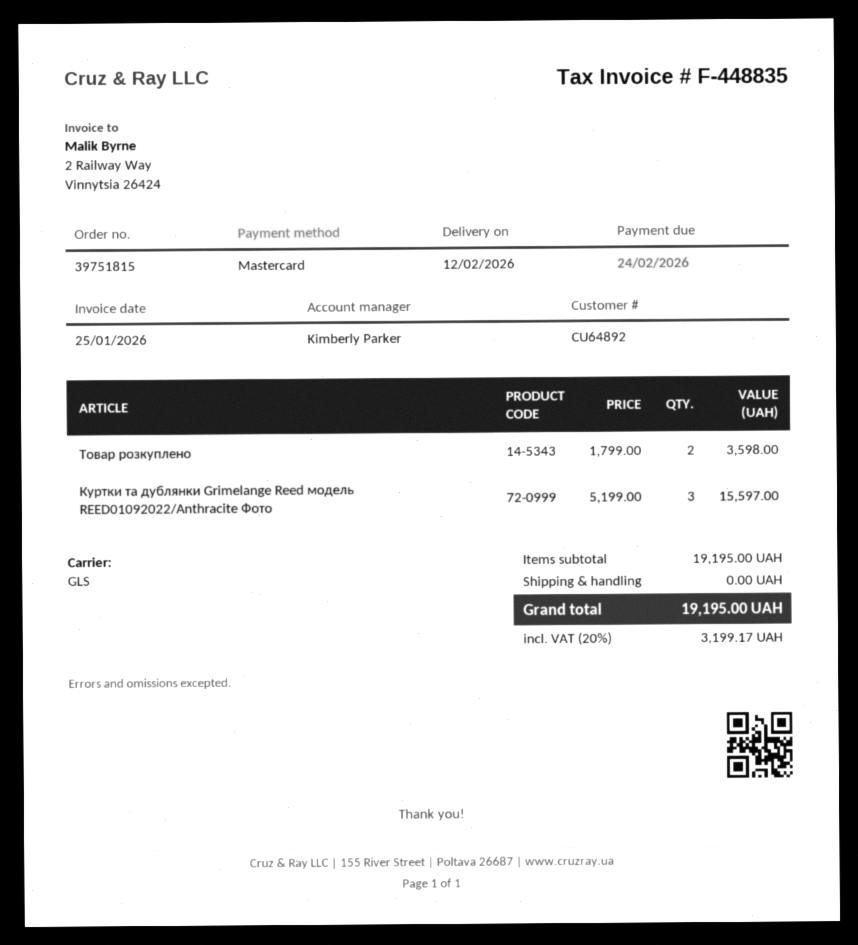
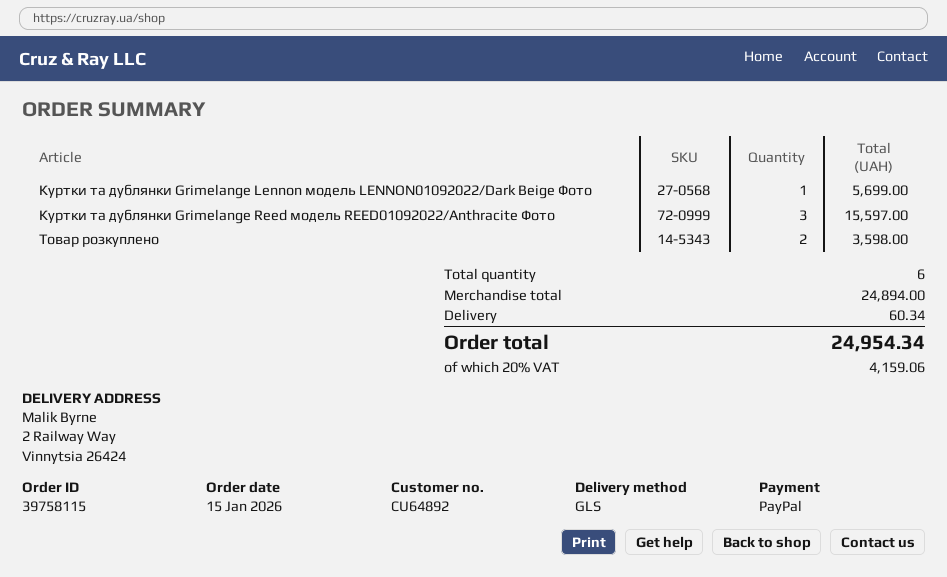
order number: 39751815 -> 39758115
payment method: Mastercard -> PayPal
Куртки та дублянки Grimelange Lennon модель LENNON01092022/Dark Beige Фото: none -> 1 for 5699.00
subtotal: 19195.00 -> 24894.00
shipping: 0.00 -> 60.34
tax: 20% = 3199.17 -> 20% = 4159.06
total: 19195.00 -> 24954.34

